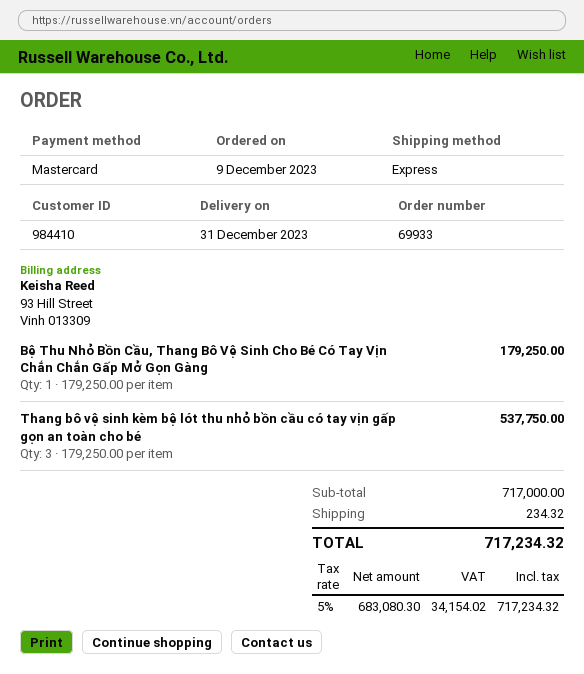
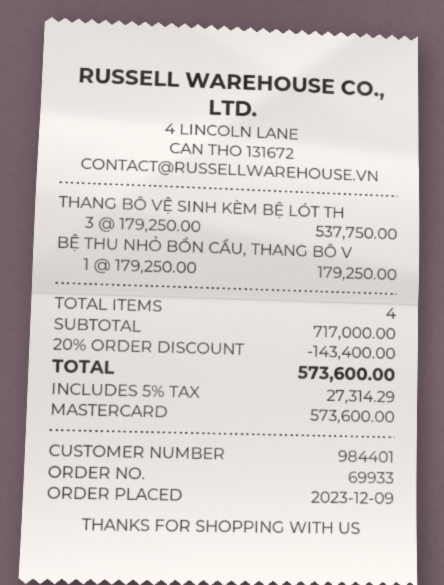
customer number: 984410 -> 984401
discount: none -> 20% = 143400.00
shipping: 234.32 -> none
tax: 5% = 34154.02 -> 5% = 27314.29
total: 717234.32 -> 573600.00

